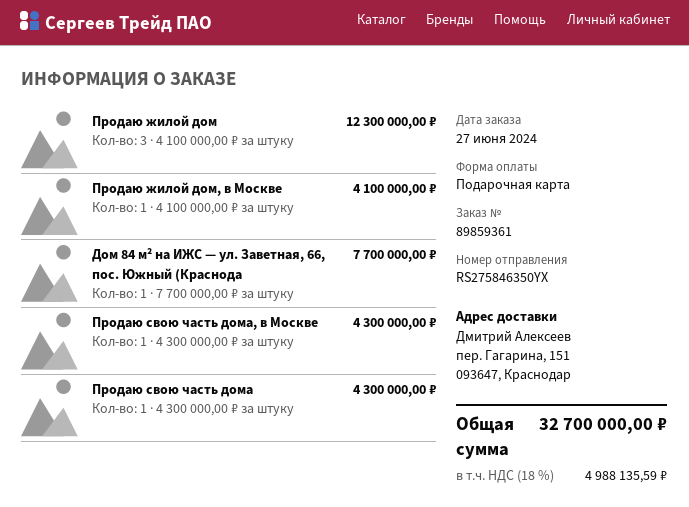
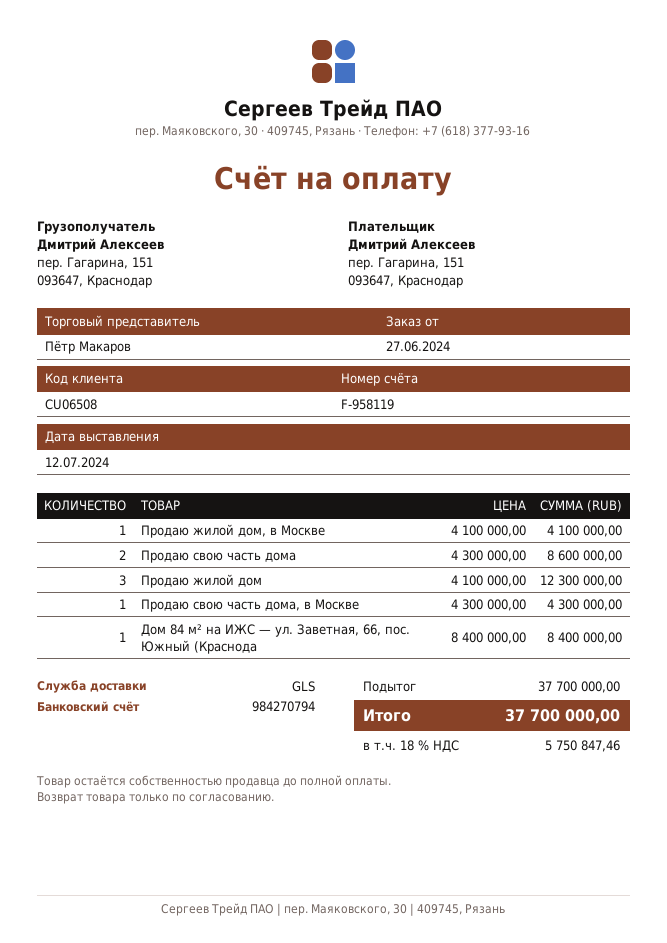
Дом 84 м² на ИЖС — ул. Заветная, 66, пос. Южный (Краснода: 1 x 7700000.00 = 7700000.00 -> 1 x 8400000.00 = 8400000.00
Продаю свою часть дома: 1 x 4300000.00 = 4300000.00 -> 2 x 4300000.00 = 8600000.00
tax: 18% = 4988135.59 -> 18% = 5750847.46
total: 32700000.00 -> 37700000.00

